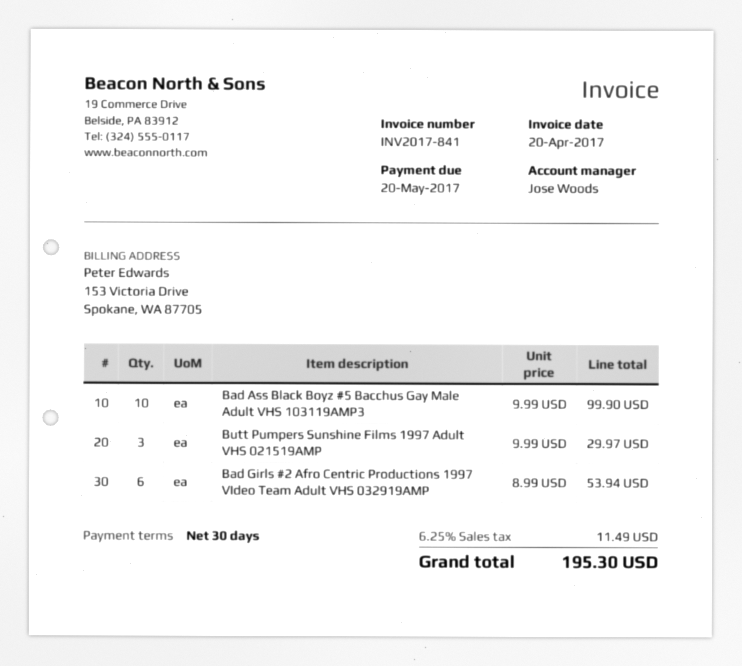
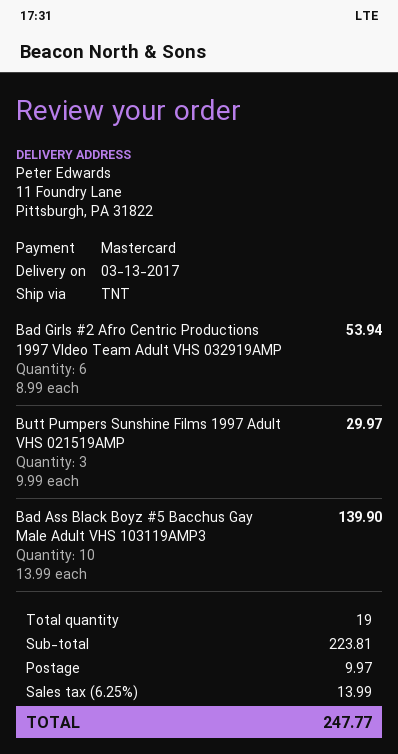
Bad Ass Black Boyz #5 Bacchus Gay Male Adult VHS 103119AMP3: 10 x 9.99 = 99.90 -> 10 x 13.99 = 139.90
shipping: none -> 9.97
tax: 6.25% = 11.49 -> 6.25% = 13.99
total: 195.30 -> 247.77

